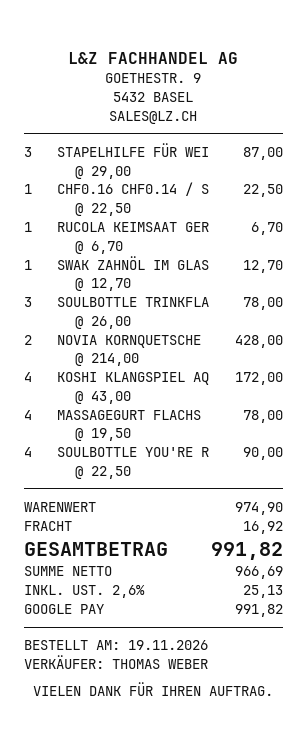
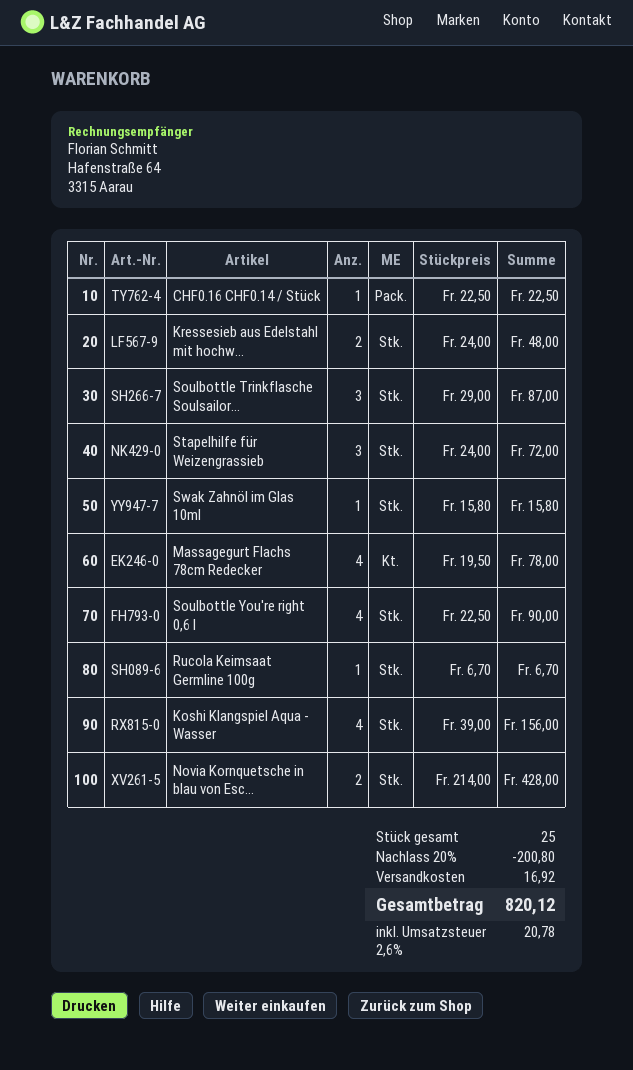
STAPELHILFE FÜR WEI: 3 x 29.00 = 87.00 -> 3 x 24.00 = 72.00
SWAK ZAHNÖL IM GLAS: 1 x 12.70 = 12.70 -> 1 x 15.80 = 15.80
SOULBOTTLE TRINKFLA: 3 x 26.00 = 78.00 -> 3 x 29.00 = 87.00
KOSHI KLANGSPIEL AQ: 4 x 43.00 = 172.00 -> 4 x 39.00 = 156.00
Kressesieb aus Edelstahl mit hochw...: none -> 2 x 24.00 = 48.00
discount: none -> 20% = 200.80
tax: 2.6% = 25.13 -> 2.6% = 20.78
total: 991.82 -> 820.12

